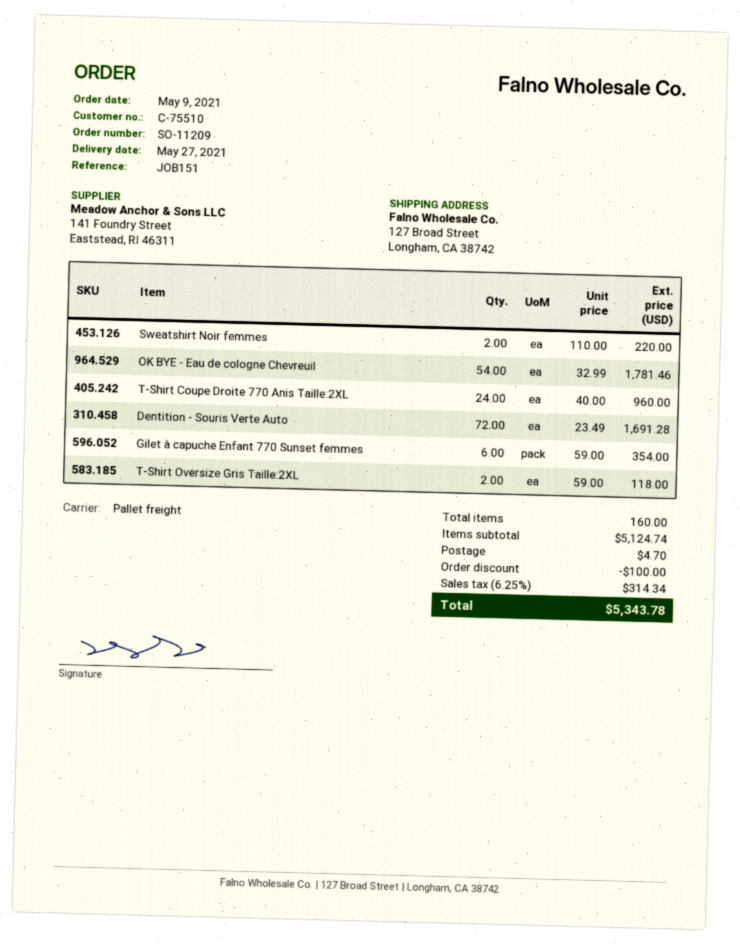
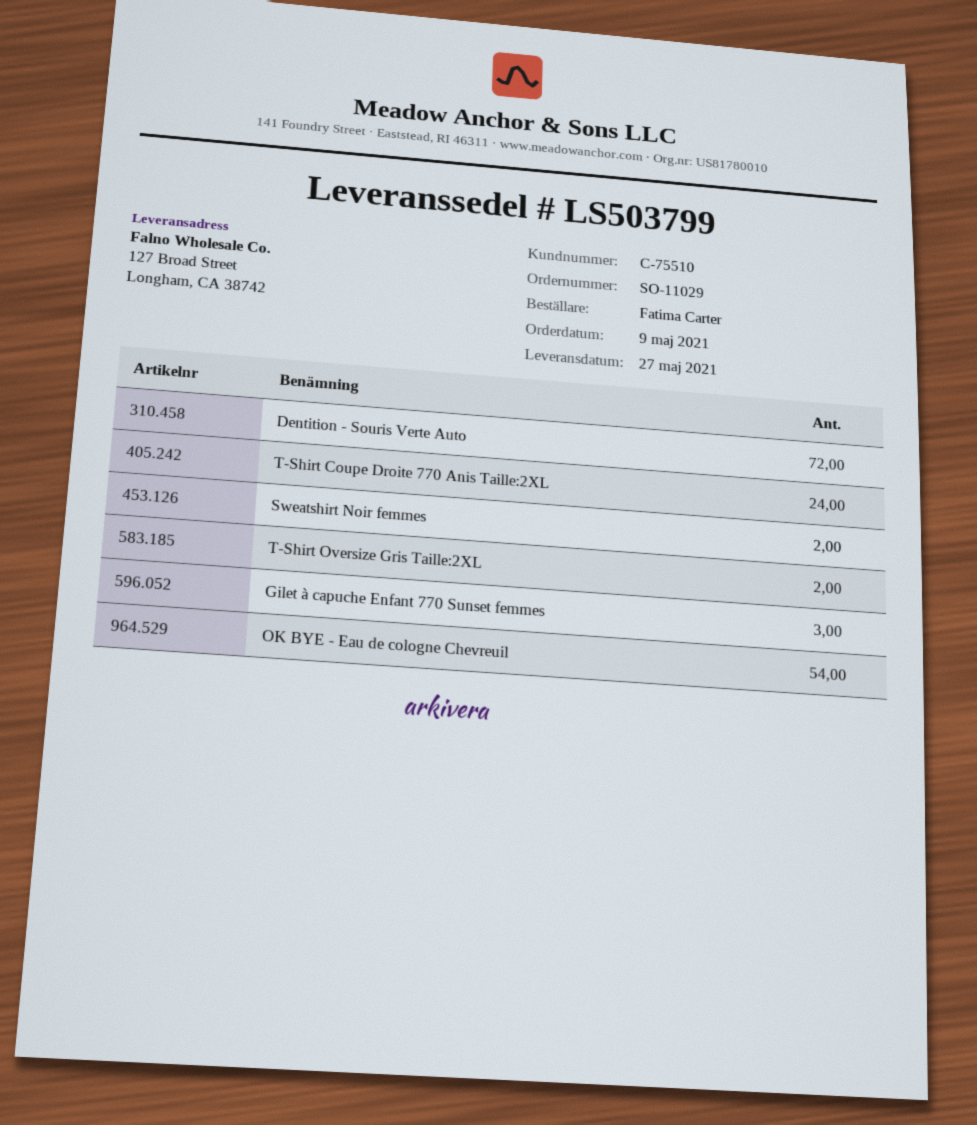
order number: SO-11209 -> SO-11029
Gilet à capuche Enfant 770 Sunset femmes: 6 -> 3

